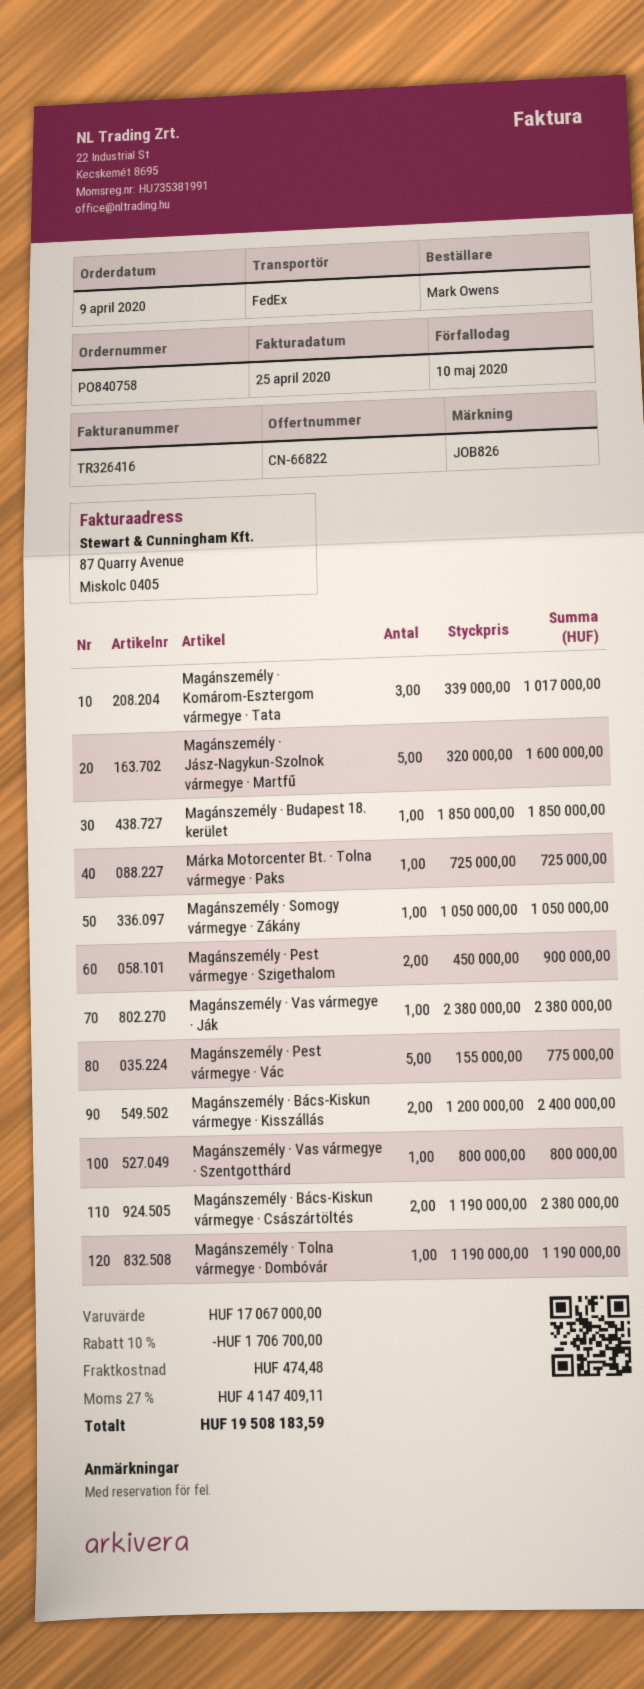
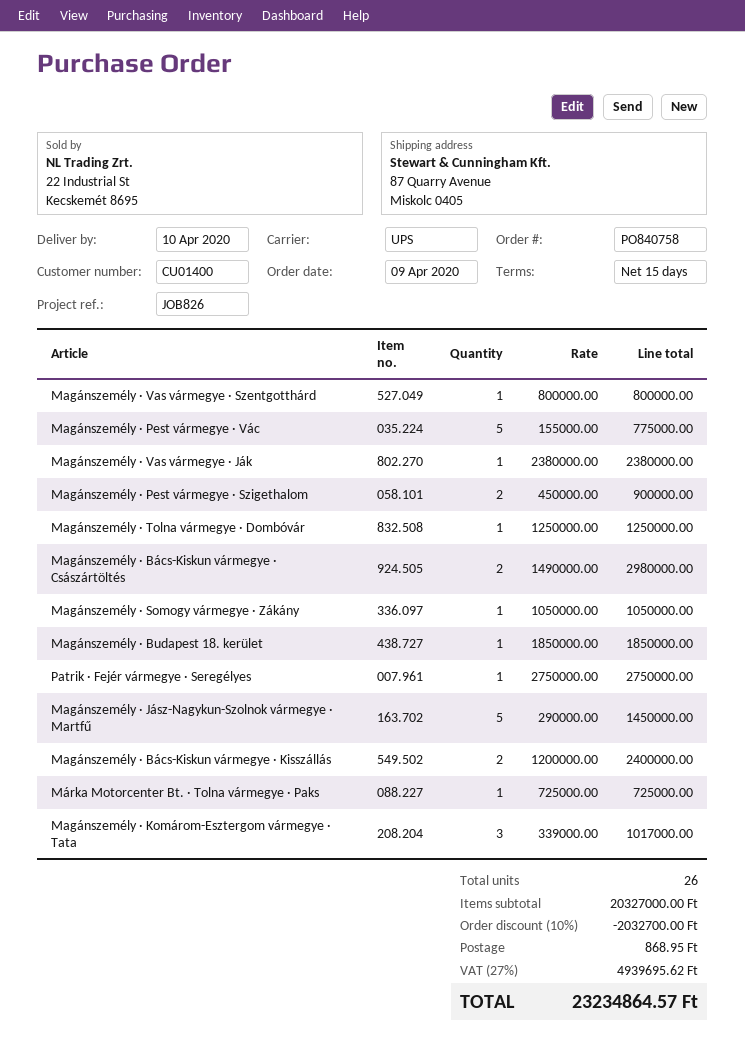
shipping method: FedEx -> UPS
Magánszemély · Jász-Nagykun-Szolnok vármegye · Martfű: 5 x 320000.00 = 1600000.00 -> 5 x 290000.00 = 1450000.00
Magánszemély · Bács-Kiskun vármegye · Császártöltés: 2 x 1190000.00 = 2380000.00 -> 2 x 1490000.00 = 2980000.00
Magánszemély · Tolna vármegye · Dombóvár: 1 x 1190000.00 = 1190000.00 -> 1 x 1250000.00 = 1250000.00
Patrik · Fejér vármegye · Seregélyes: none -> 1 x 2750000.00 = 2750000.00
subtotal: 17067000.00 -> 20327000.00
discount: 10% = 1706700.00 -> 10% = 2032700.00
shipping: 474.48 -> 868.95
tax: 27% = 4147409.11 -> 27% = 4939695.62
total: 19508183.59 -> 23234864.57

